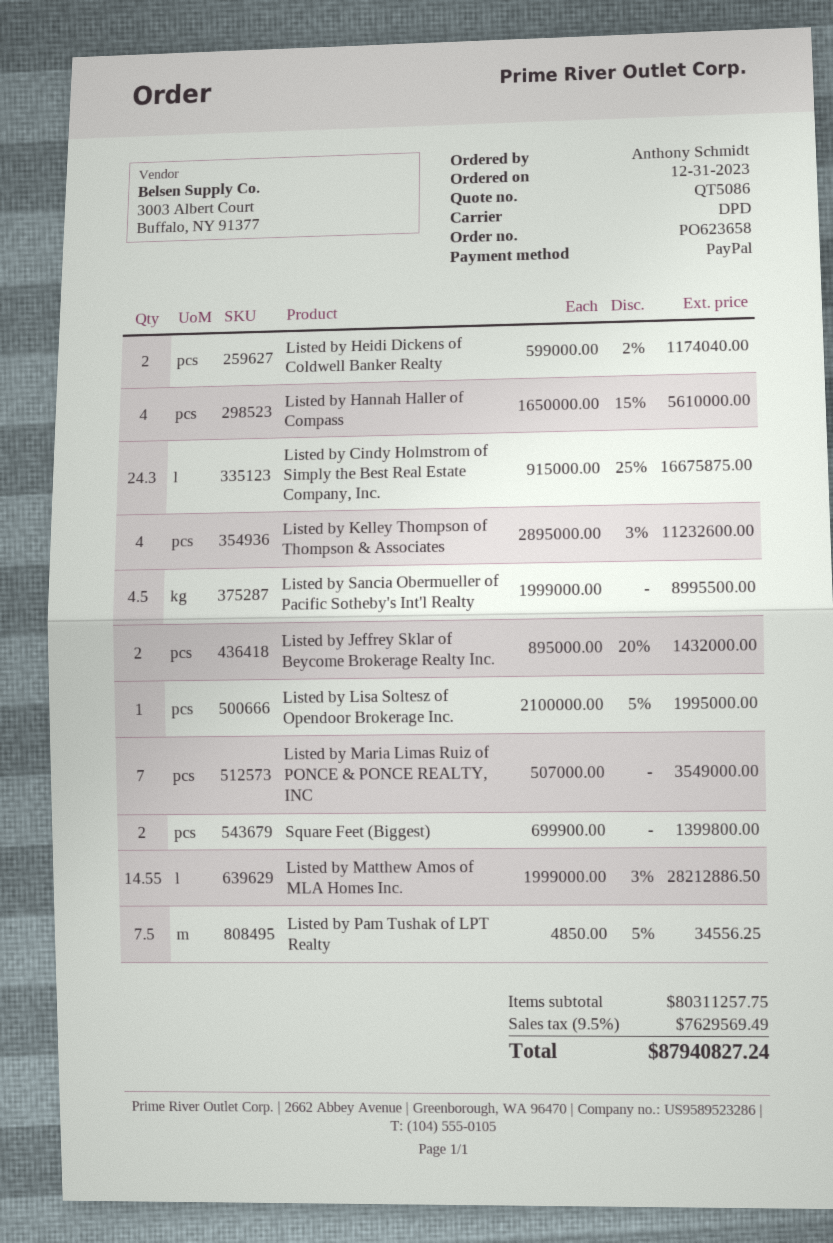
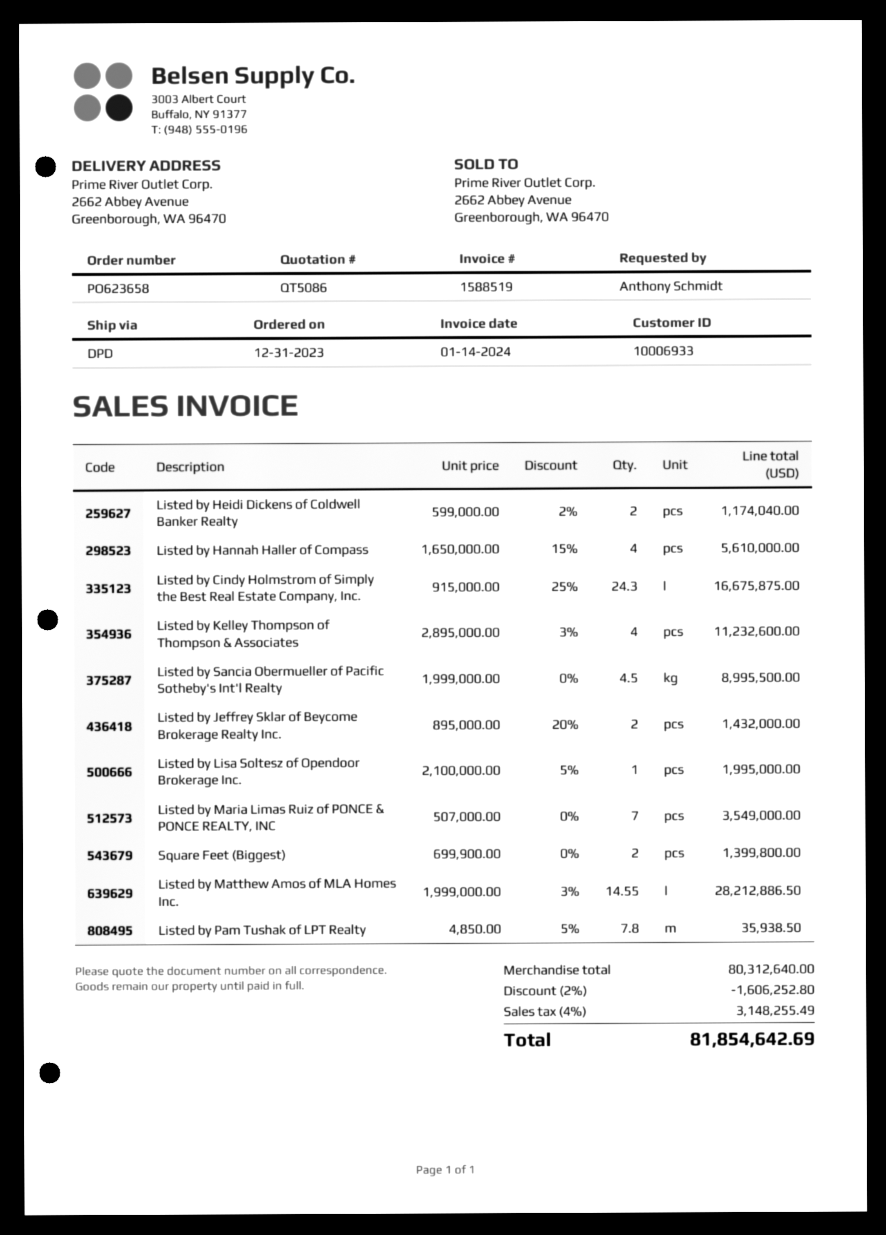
Listed by Pam Tushak of LPT Realty: 7.5 x 4850.00 - 5% = 34556.25 -> 7.8 x 4850.00 - 5% = 35938.50
subtotal: 80311257.75 -> 80312640.00
discount: none -> 2% = 1606252.80
tax: 9.5% = 7629569.49 -> 4% = 3148255.49
total: 87940827.24 -> 81854642.69

